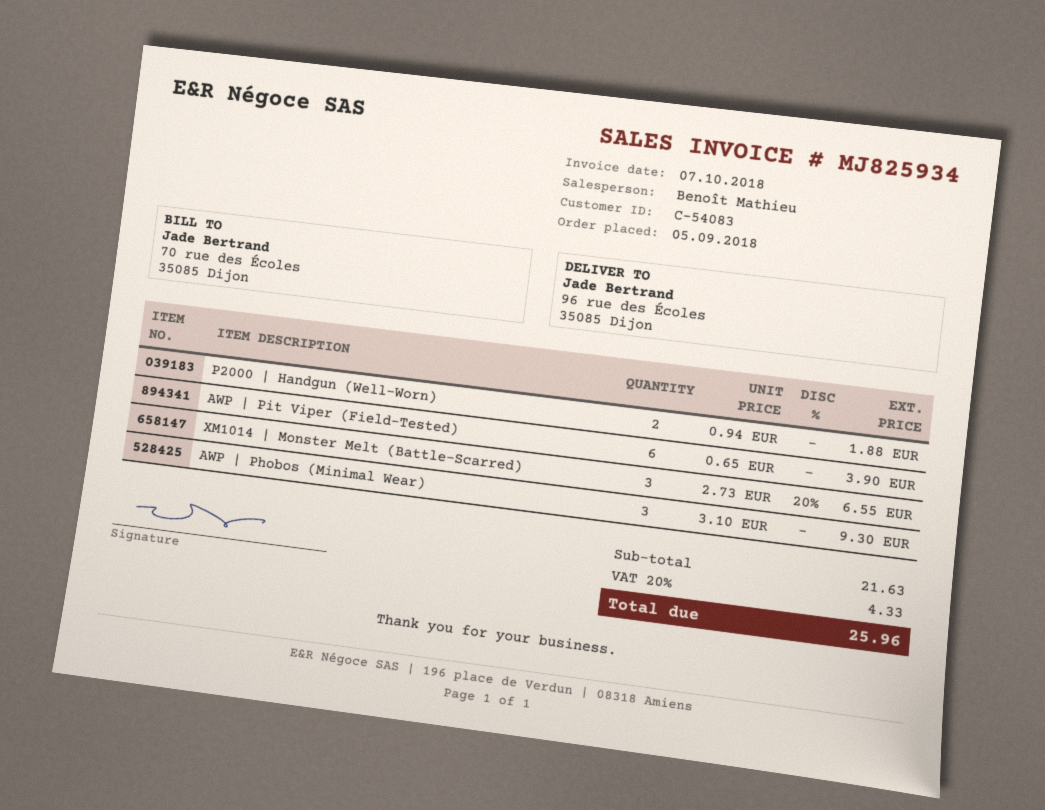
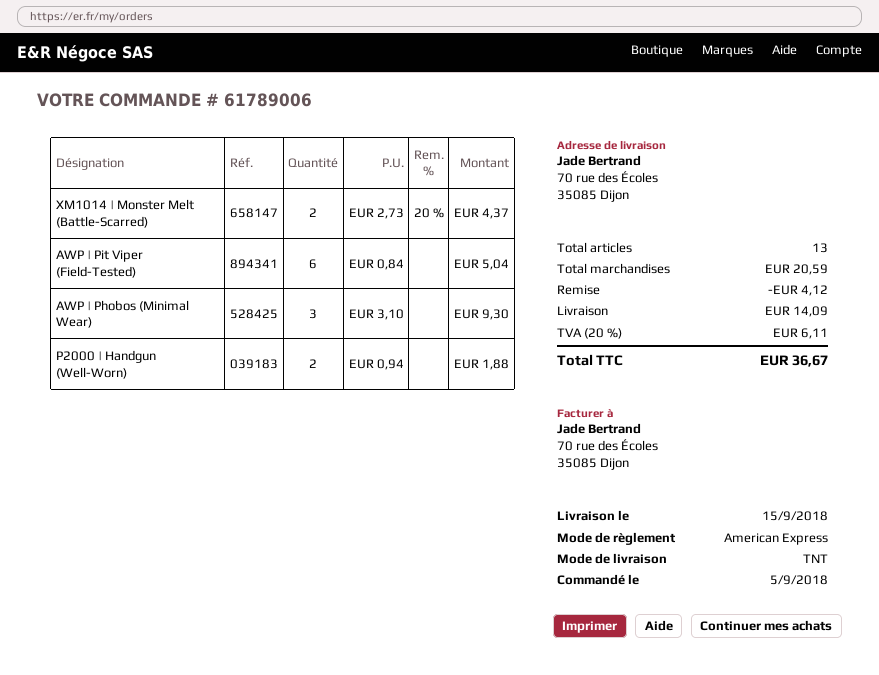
ship to: 96 rue des Écoles, 35085 Dijon -> 70 rue des Écoles, 35085 Dijon
AWP | Pit Viper (Field-Tested): 6 x 0.65 = 3.90 -> 6 x 0.84 = 5.04
XM1014 | Monster Melt (Battle-Scarred): 3 x 2.73 - 20% = 6.55 -> 2 x 2.73 - 20% = 4.37
subtotal: 21.63 -> 20.59
discount: none -> 4.12
shipping: none -> 14.09
tax: 20% = 4.33 -> 20% = 6.11
total: 25.96 -> 36.67

